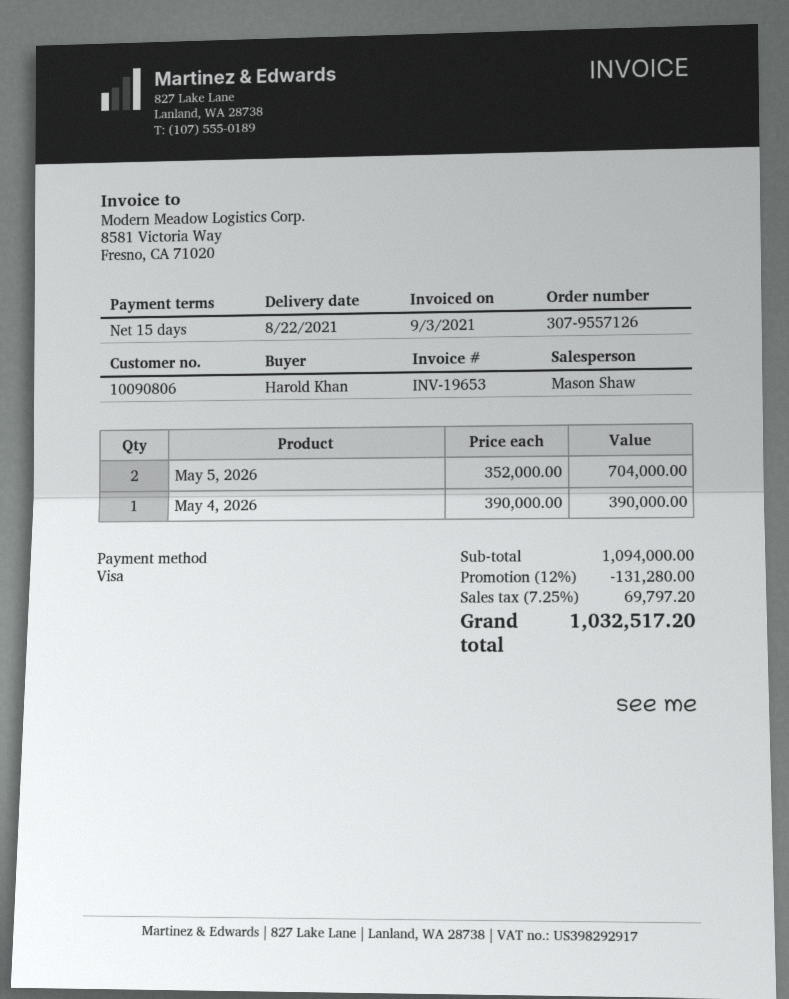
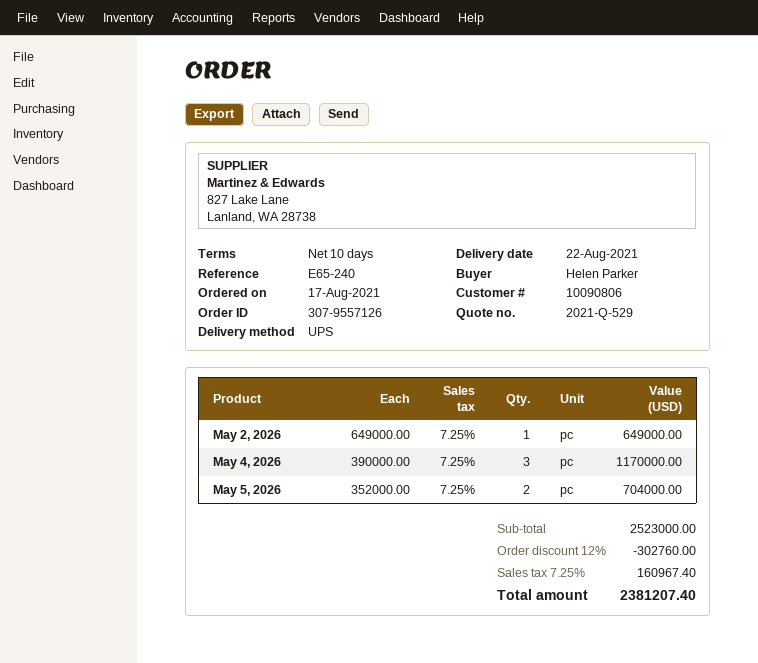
payment terms: 15 days -> 10 days
ordered by: Harold Khan -> Helen Parker
May 4, 2026: 1 x 390000.00 = 390000.00 -> 3 x 390000.00 = 1170000.00
May 2, 2026: none -> 1 x 649000.00 = 649000.00
subtotal: 1094000.00 -> 2523000.00
discount: 12% = 131280.00 -> 12% = 302760.00
tax: 7.25% = 69797.20 -> 7.25% = 160967.40
total: 1032517.20 -> 2381207.40

